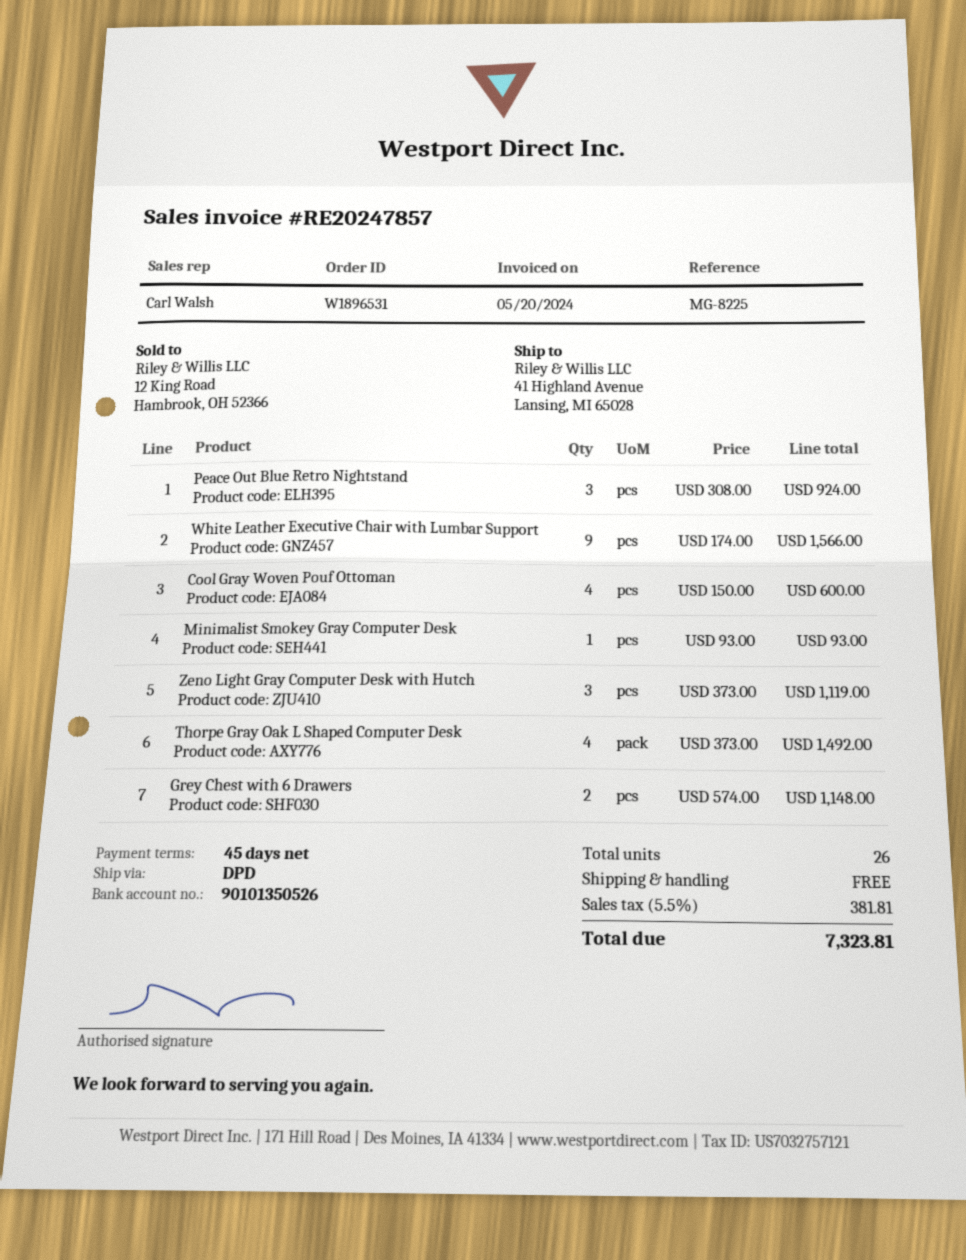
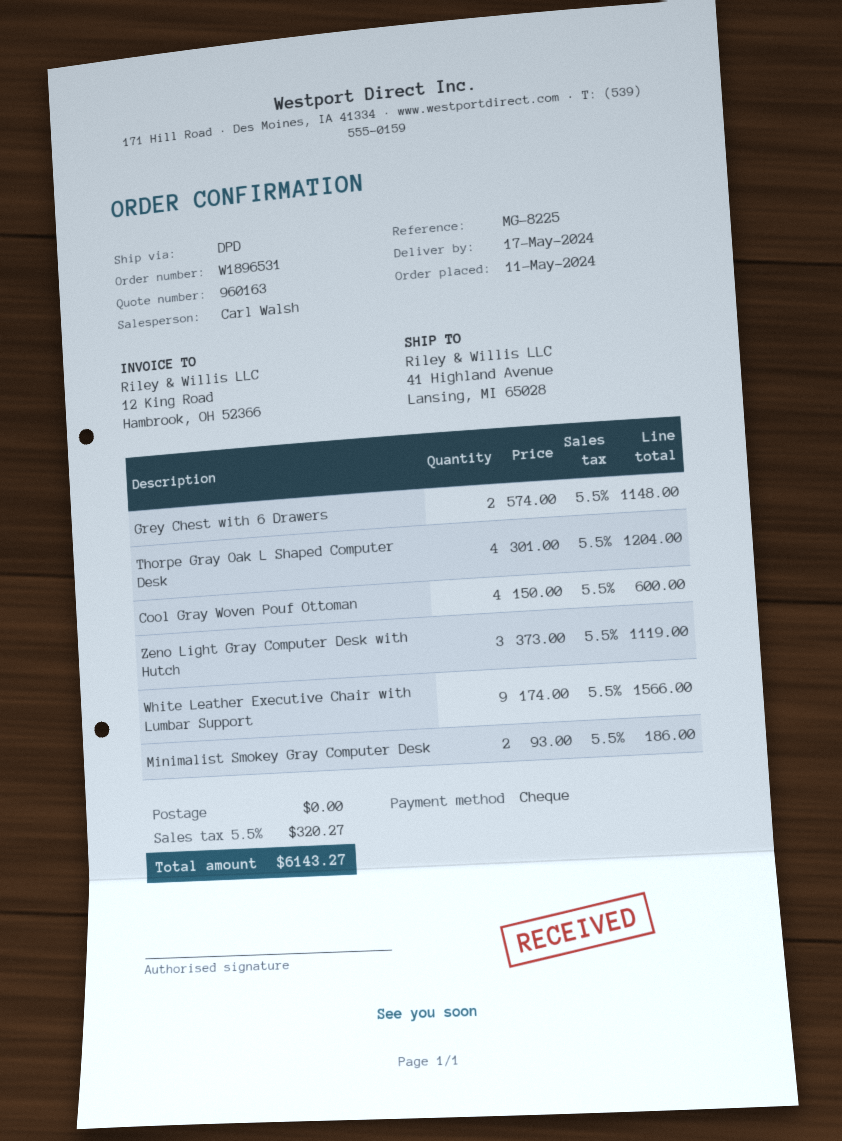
Peace Out Blue Retro Nightstand: 3 x 308.00 = 924.00 -> none
Minimalist Smokey Gray Computer Desk: 1 x 93.00 = 93.00 -> 2 x 93.00 = 186.00
Thorpe Gray Oak L Shaped Computer Desk: 4 x 373.00 = 1492.00 -> 4 x 301.00 = 1204.00
tax: 5.5% = 381.81 -> 5.5% = 320.27
total: 7323.81 -> 6143.27

